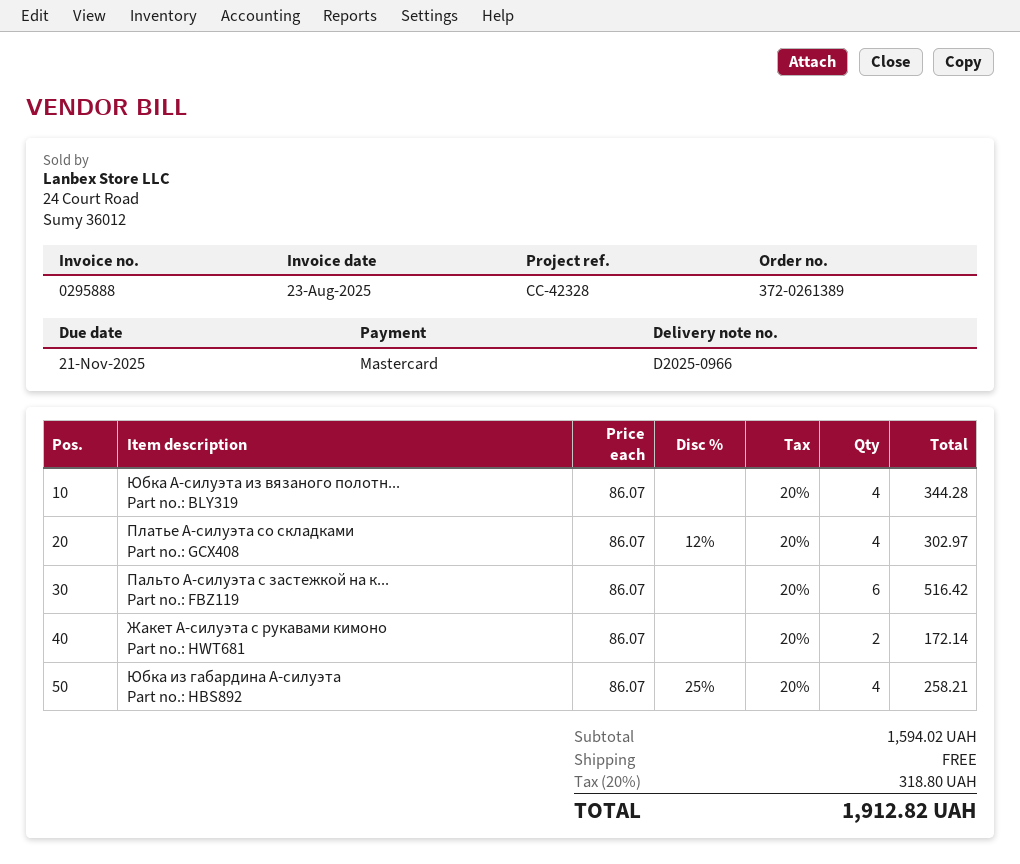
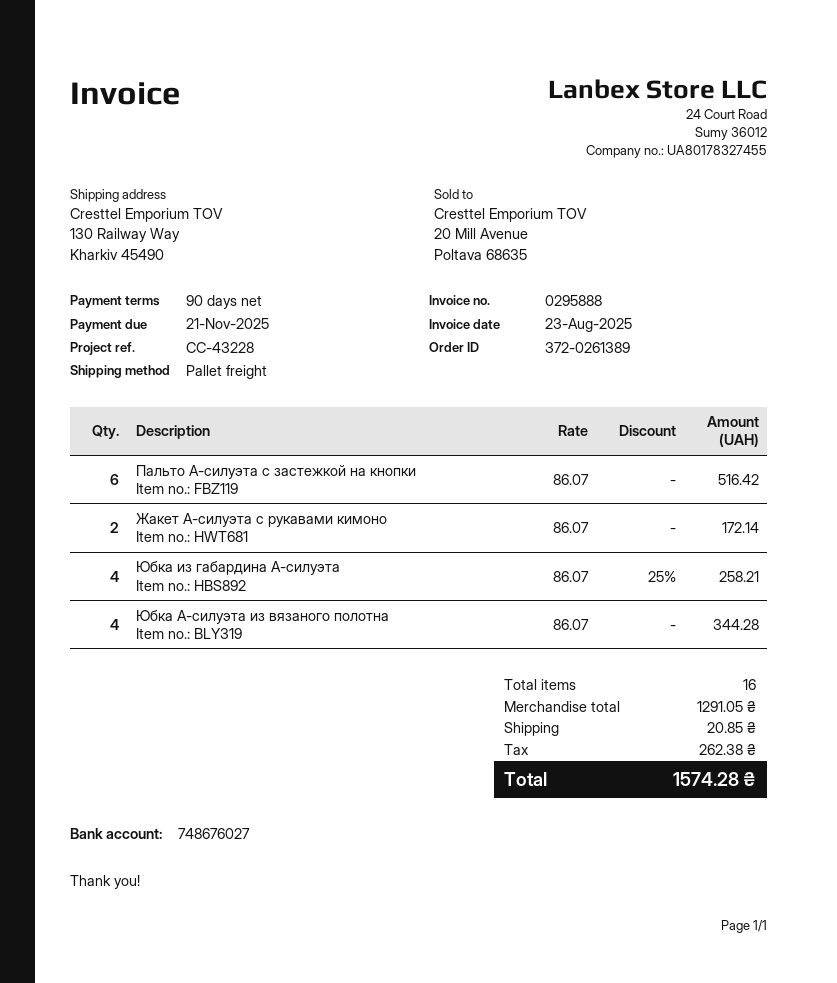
reference: CC-42328 -> CC-43228
Платье А-силуэта со складками: 4 x 86.07 - 12% = 302.97 -> none
subtotal: 1594.02 -> 1291.05
shipping: 0.00 -> 20.85
tax: 318.80 -> 262.38
total: 1912.82 -> 1574.28

